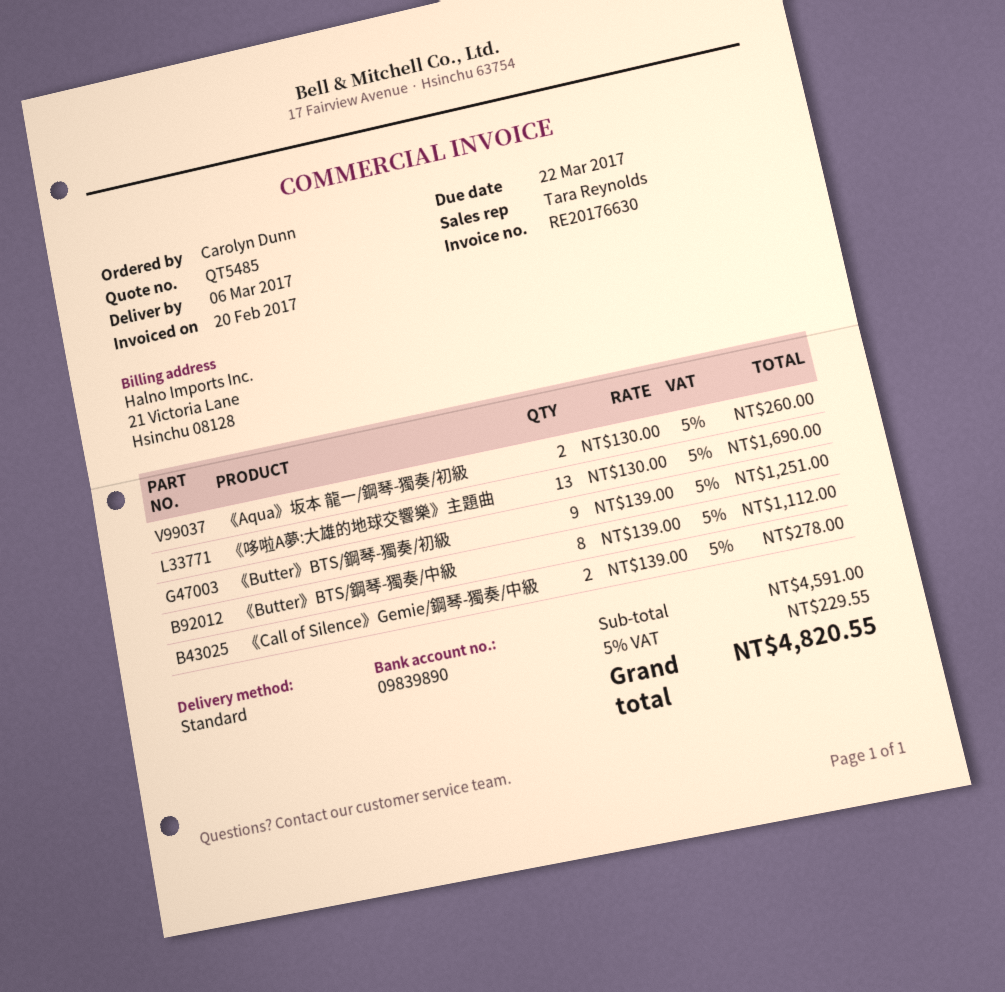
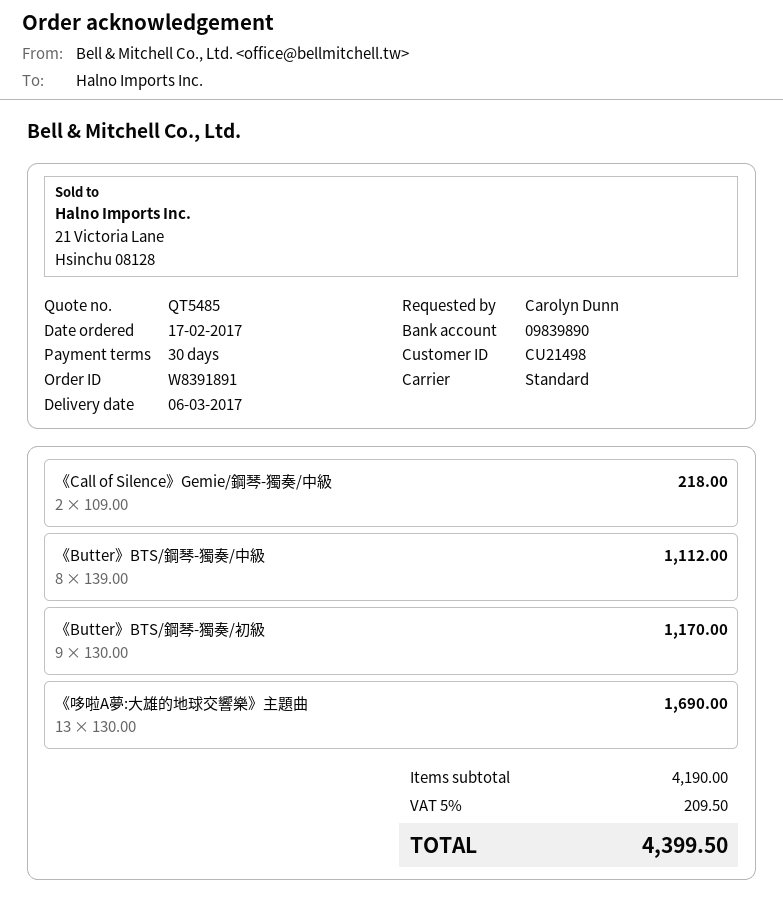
《Aqua》坂本 龍一/鋼琴-獨奏/初級: 2 x 130.00 = 260.00 -> none
《Butter》BTS/鋼琴-獨奏/初級: 9 x 139.00 = 1251.00 -> 9 x 130.00 = 1170.00
《Call of Silence》Gemie/鋼琴-獨奏/中級: 2 x 139.00 = 278.00 -> 2 x 109.00 = 218.00
subtotal: 4591.00 -> 4190.00
tax: 5% = 229.55 -> 5% = 209.50
total: 4820.55 -> 4399.50

